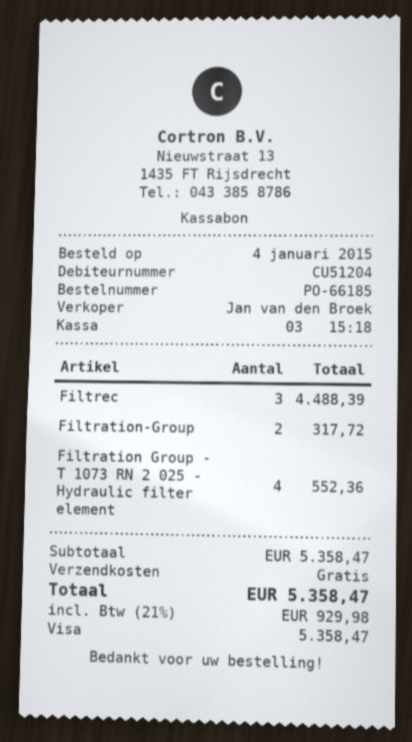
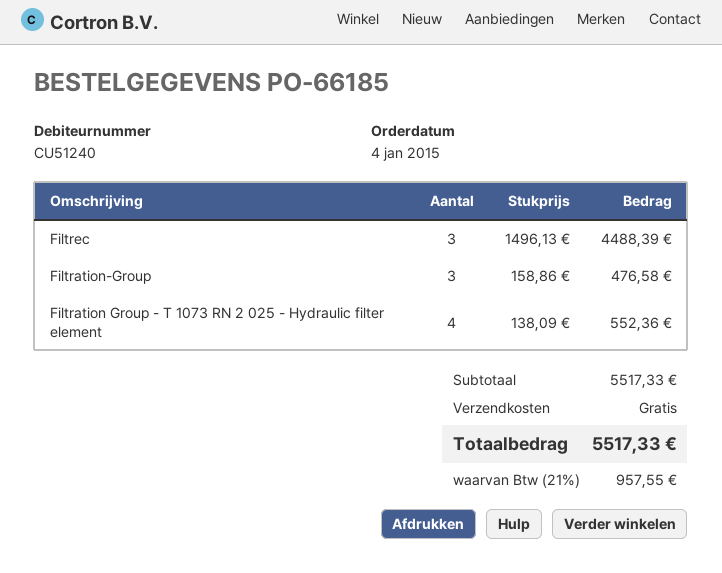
customer number: CU51204 -> CU51240
Filtration-Group: 2 for 317.72 -> 3 for 476.58
subtotal: 5358.47 -> 5517.33
tax: 21% = 929.98 -> 21% = 957.55
total: 5358.47 -> 5517.33

